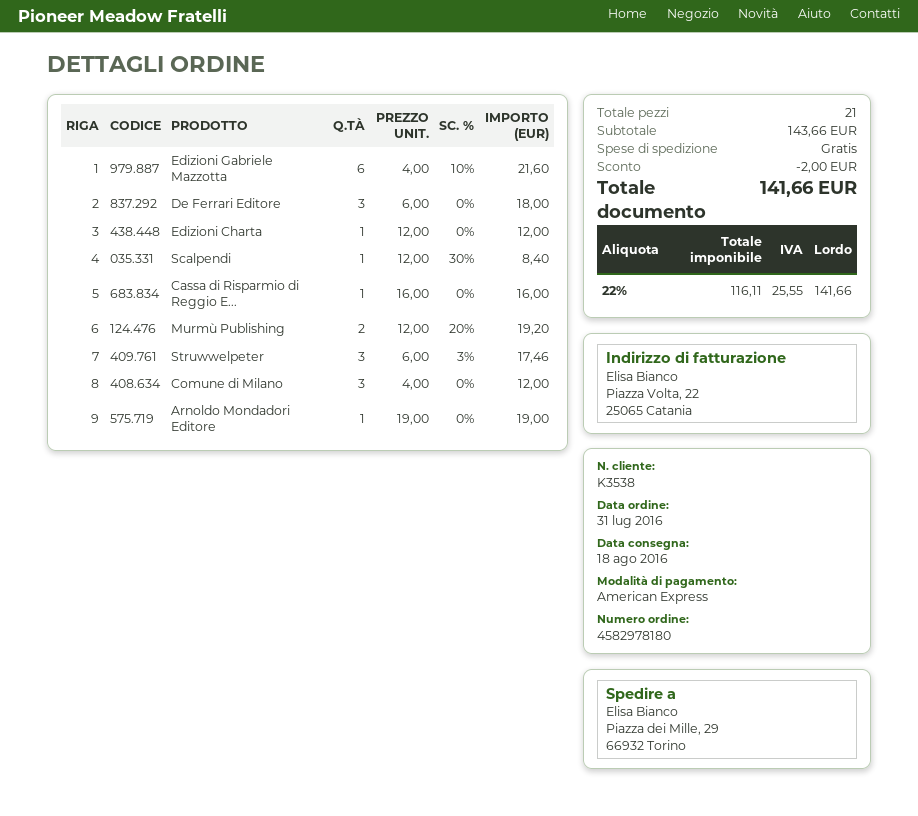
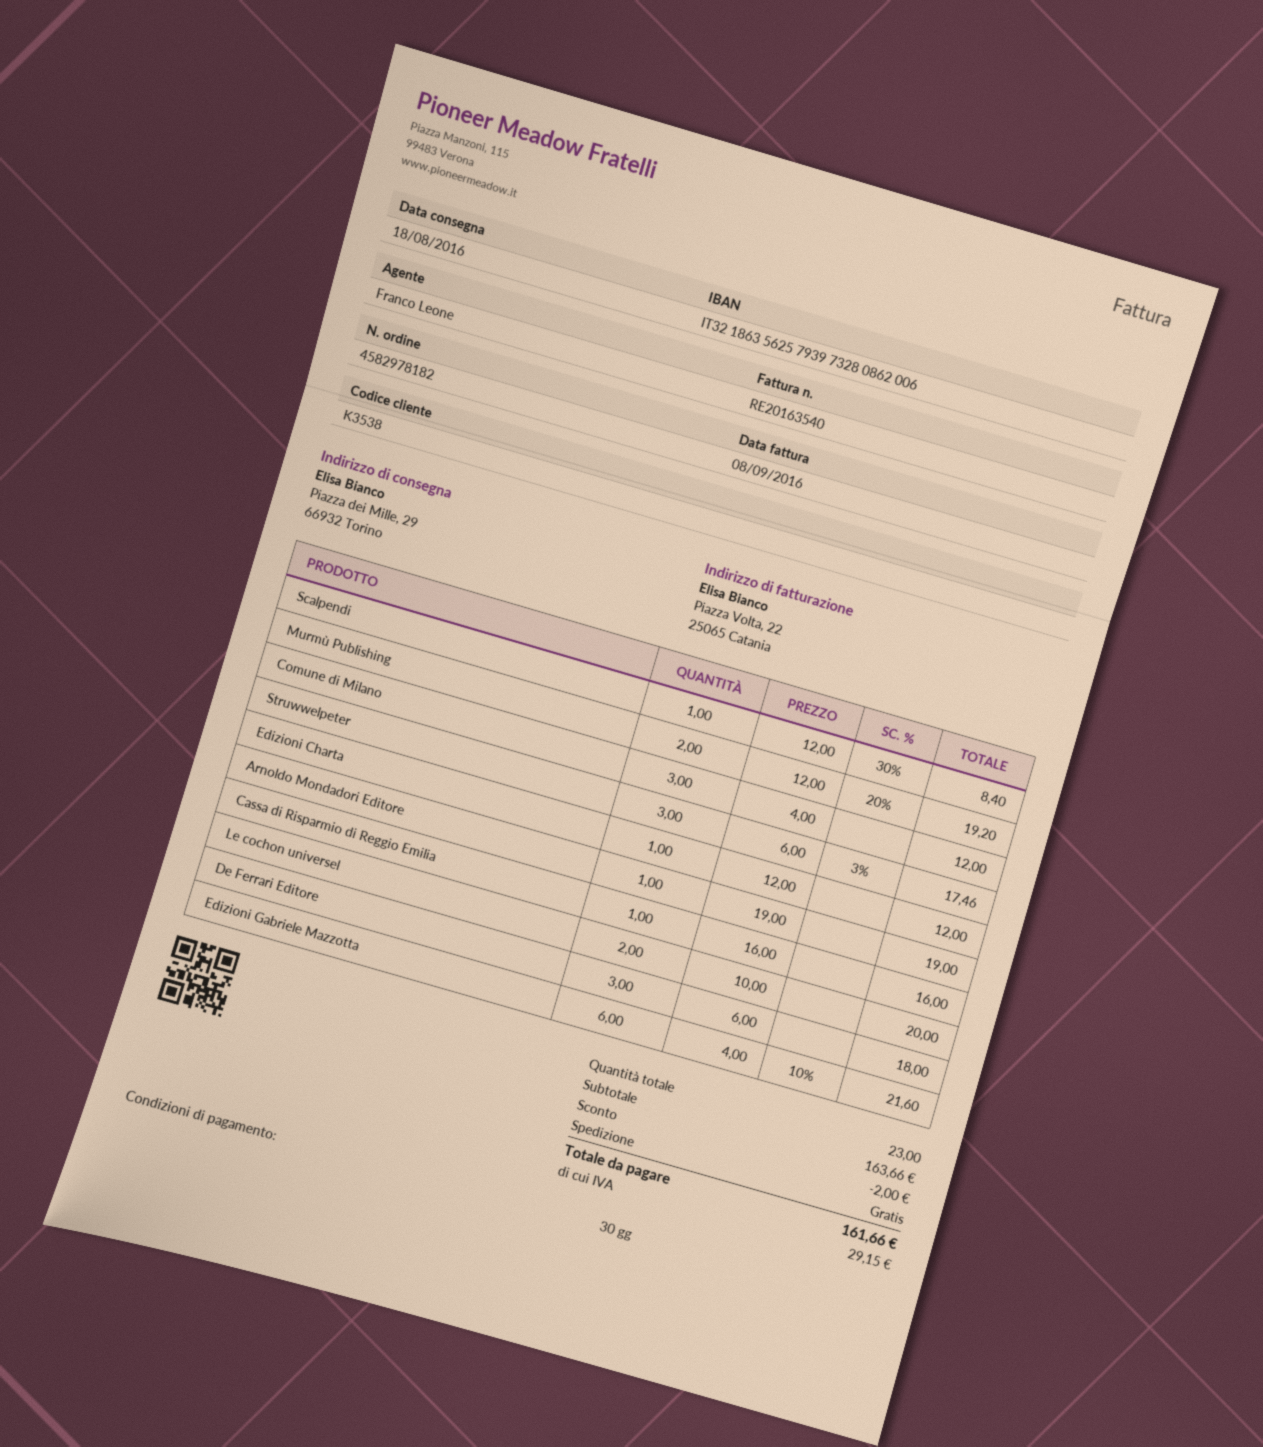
order number: 4582978180 -> 4582978182
Le cochon universel: none -> 2 x 10.00 = 20.00
total quantity: 21 -> 23
subtotal: 143.66 -> 163.66
tax: 25.55 -> 29.15
total: 141.66 -> 161.66

